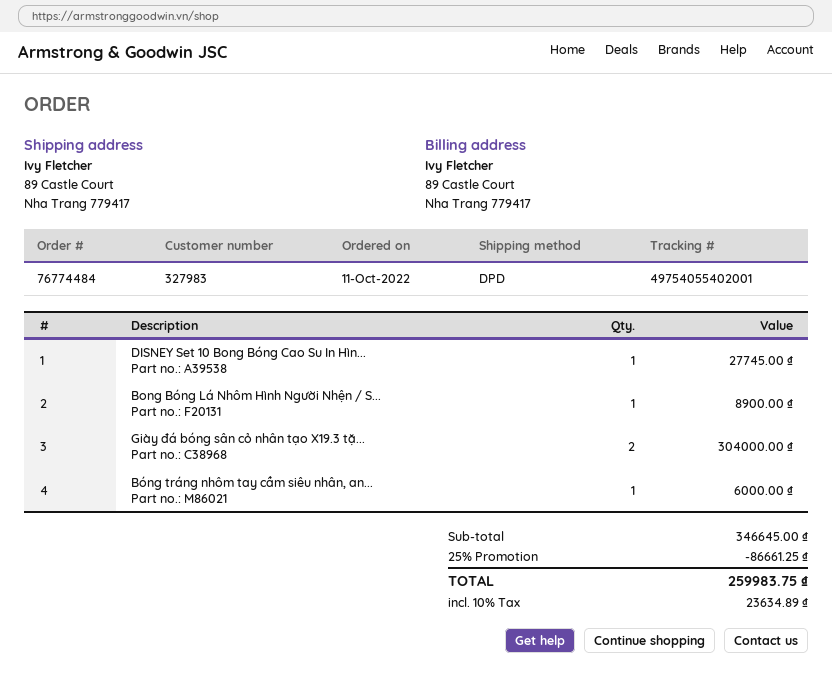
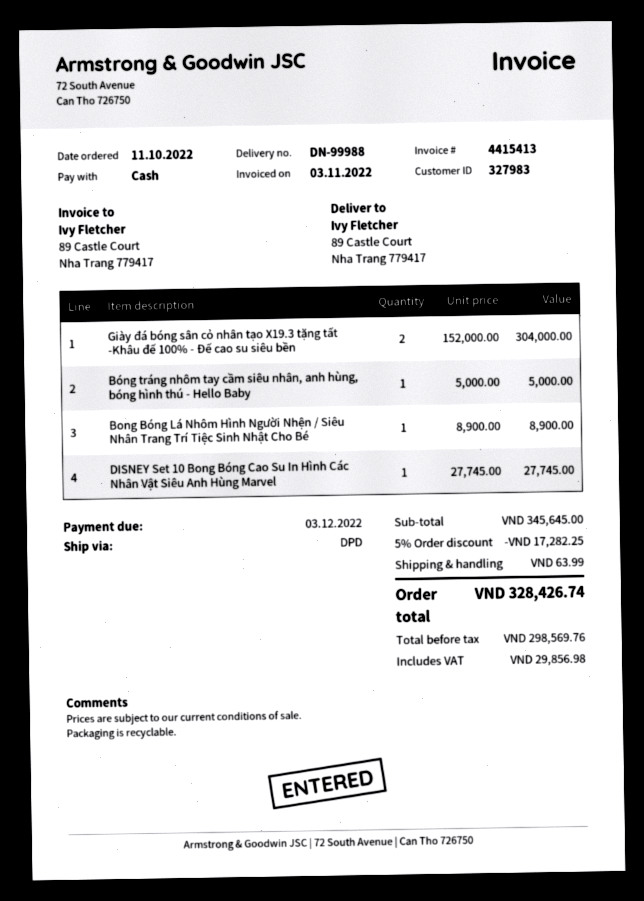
Bóng tráng nhôm tay cầm siêu nhân, an...: 1 for 6000.00 -> 1 for 5000.00
subtotal: 346645.00 -> 345645.00
discount: 25% = 86661.25 -> 5% = 17282.25
shipping: none -> 63.99
tax: 23634.89 -> 29856.98
total: 259983.75 -> 328426.74

